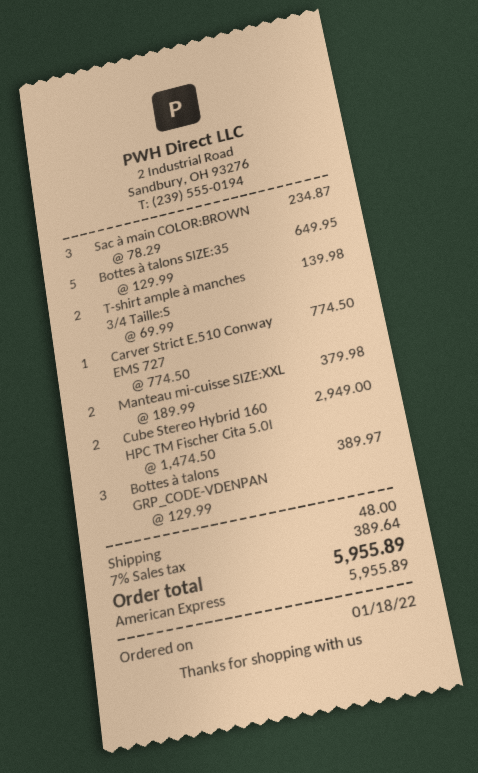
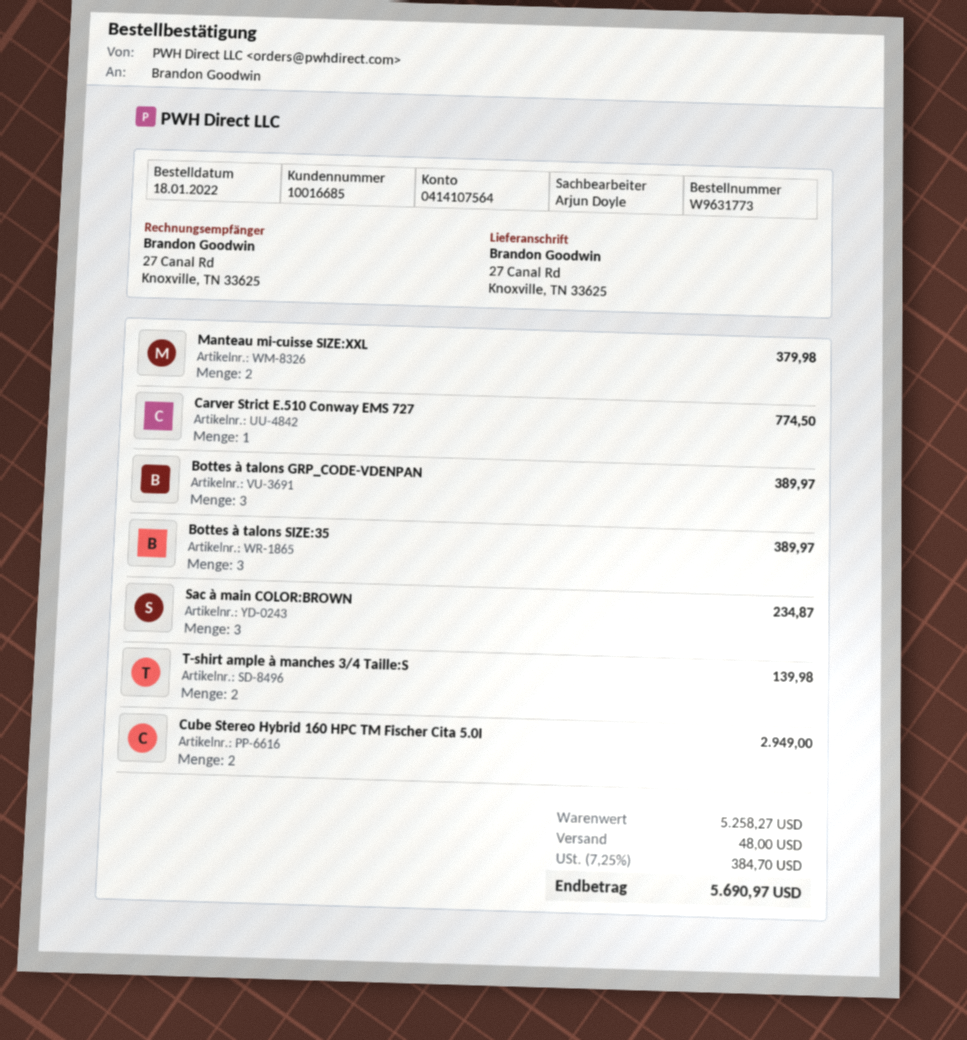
Bottes à talons SIZE:35: 5 for 649.95 -> 3 for 389.97
tax: 7% = 389.64 -> 7.25% = 384.70
total: 5955.89 -> 5690.97

